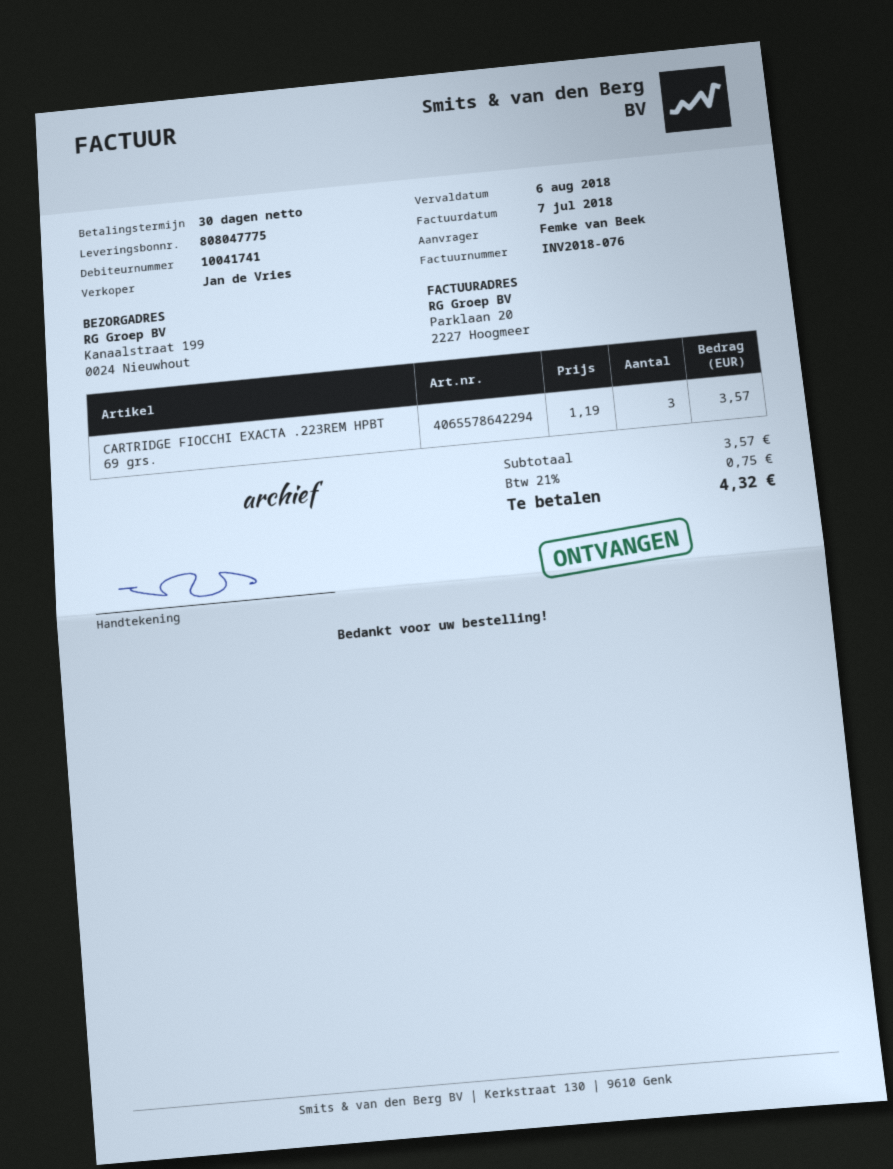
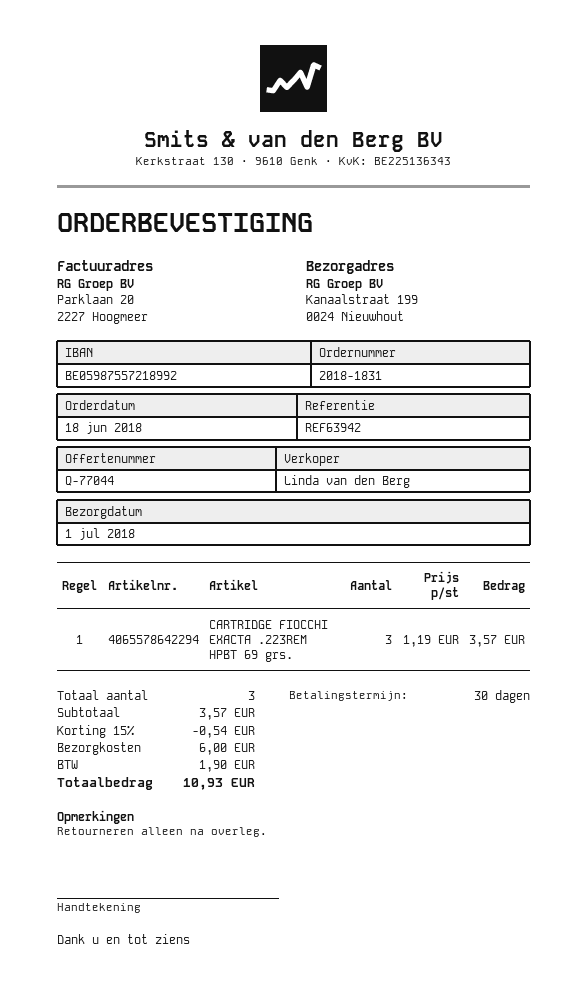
sales rep: Jan de Vries -> Linda van den Berg
discount: none -> 15% = 0.54
shipping: none -> 6.00
tax: 0.75 -> 1.90
total: 4.32 -> 10.93

